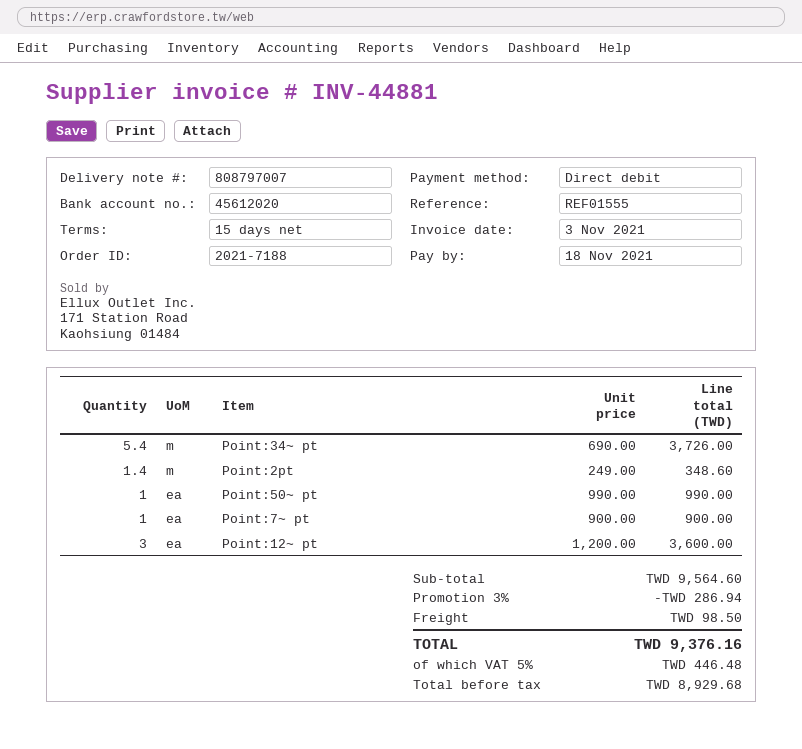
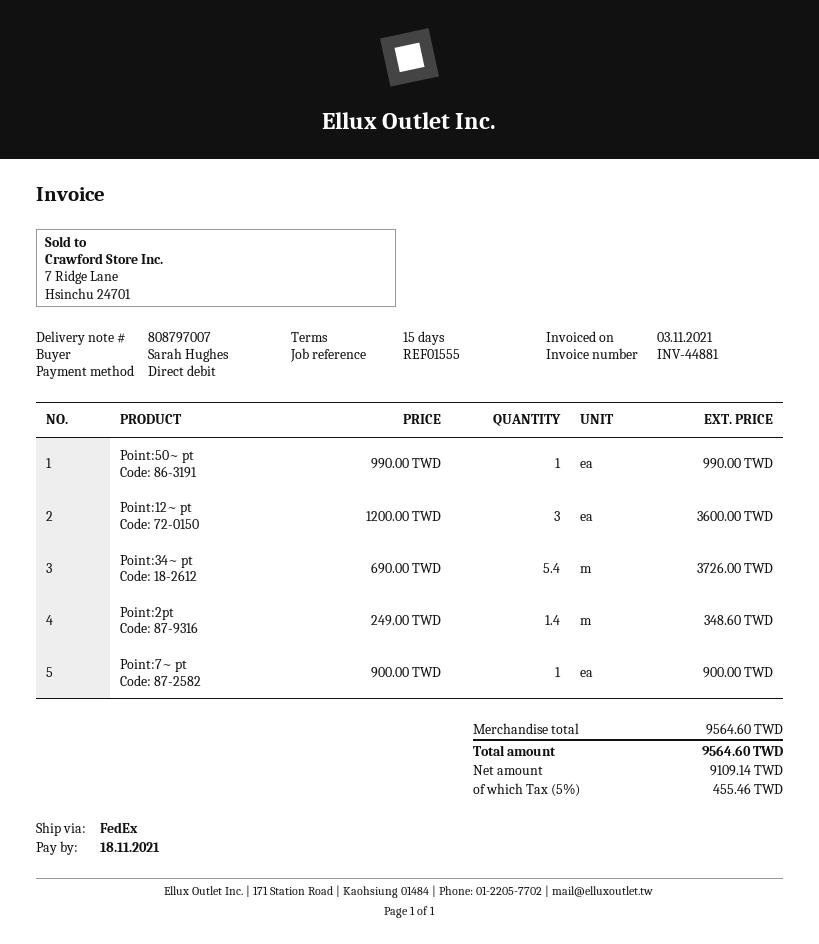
discount: 3% = 286.94 -> none
shipping: 98.50 -> none
net: 8929.68 -> 9109.14
tax: 5% = 446.48 -> 5% = 455.46
total: 9376.16 -> 9564.60

